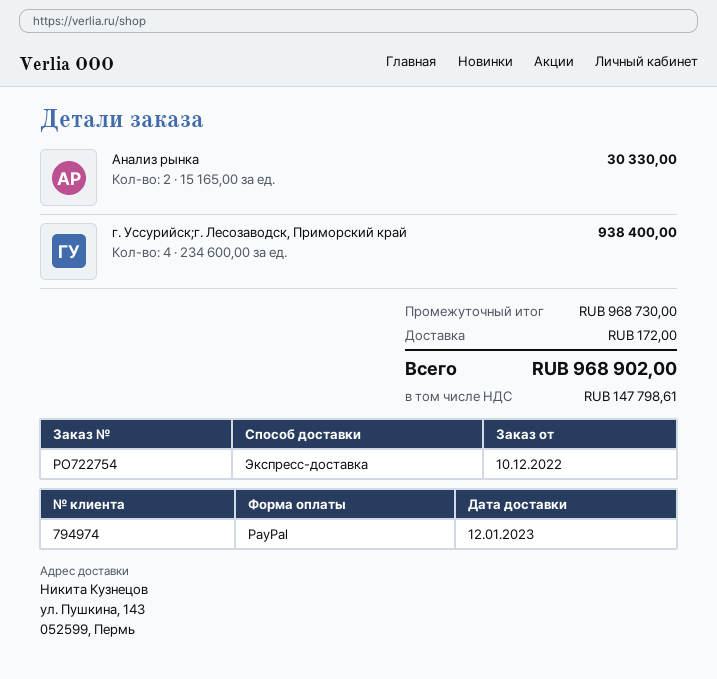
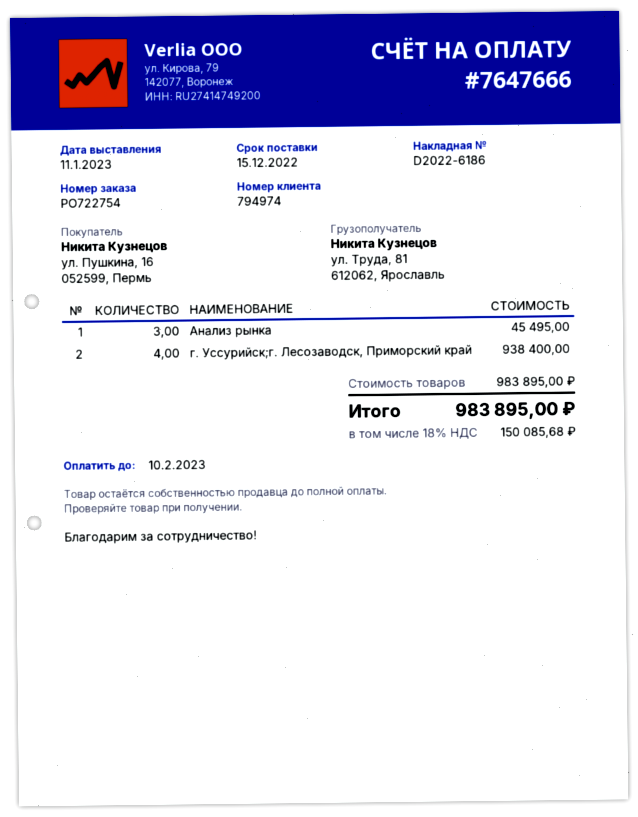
delivery date: 2023-01-12 -> 2022-12-15
ship to: ул. Пушкина, 143, 052599, Пермь -> ул. Труда, 81, 612062, Ярославль
Анализ рынка: 2 for 30330.00 -> 3 for 45495.00
subtotal: 968730.00 -> 983895.00
shipping: 172.00 -> none
tax: 147798.61 -> 150085.68
total: 968902.00 -> 983895.00

